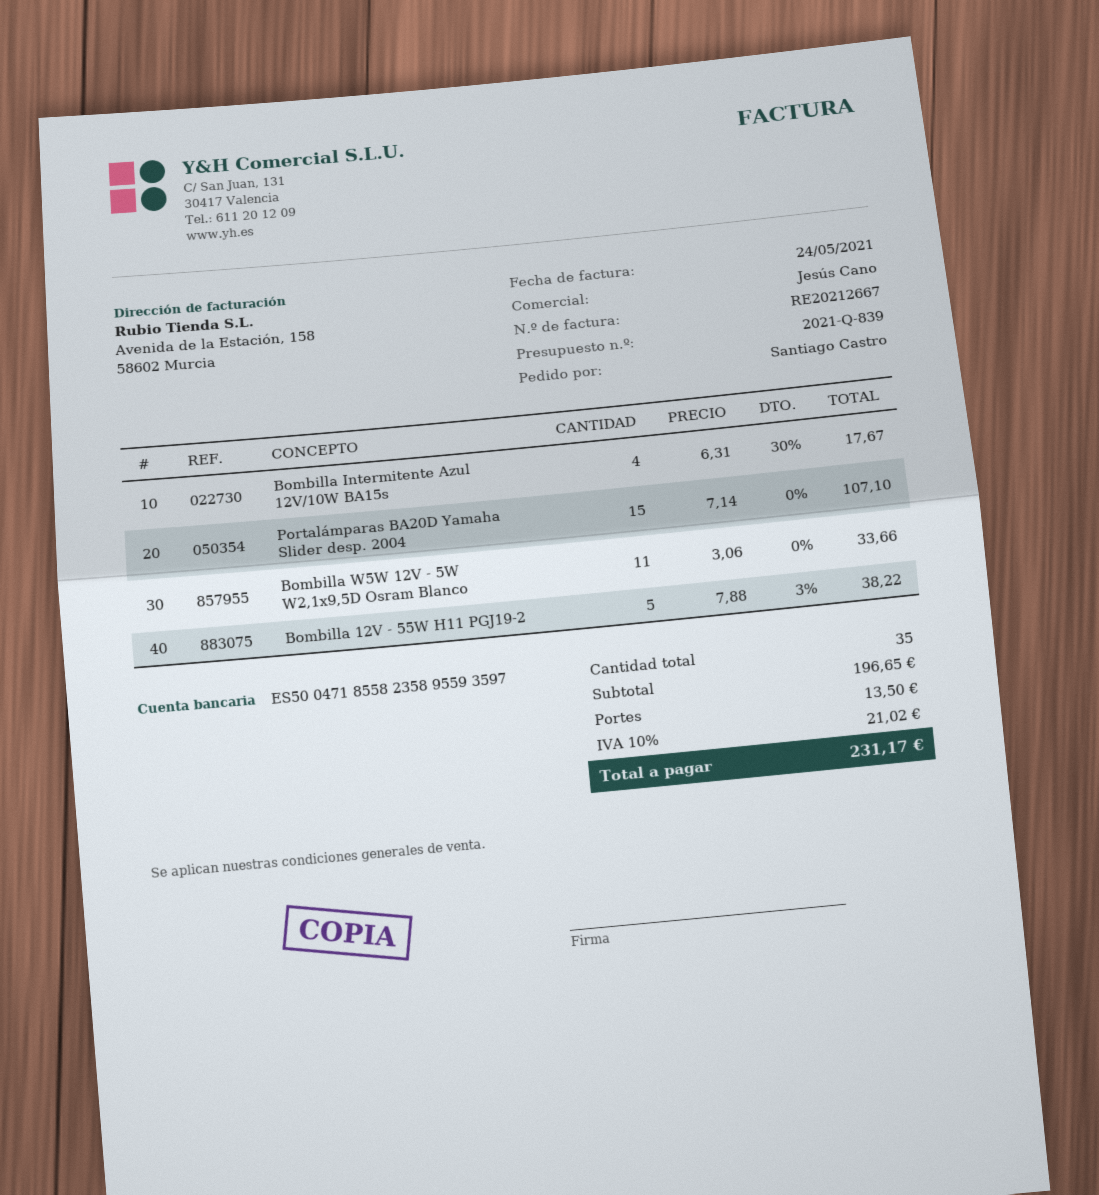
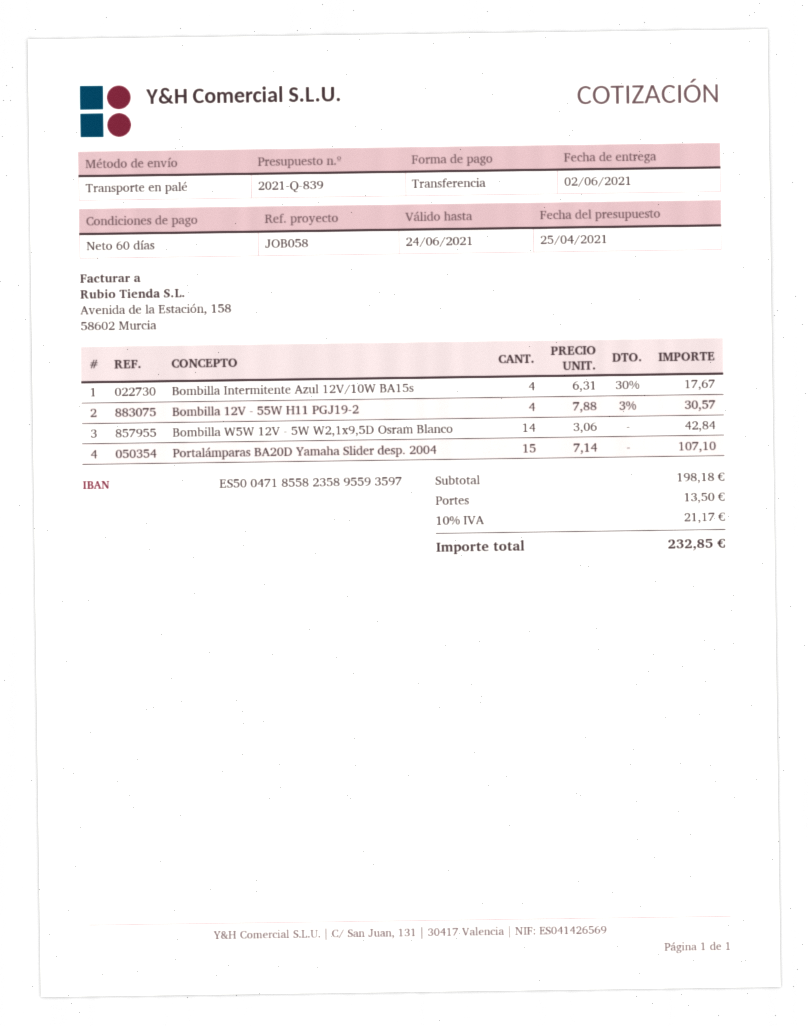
Bombilla W5W 12V - 5W W2,1x9,5D Osram Blanco: 11 x 3.06 = 33.66 -> 14 x 3.06 = 42.84
Bombilla 12V - 55W H11 PGJ19-2: 5 x 7.88 - 3% = 38.22 -> 4 x 7.88 - 3% = 30.57
subtotal: 196.65 -> 198.18
tax: 10% = 21.02 -> 10% = 21.17
total: 231.17 -> 232.85

